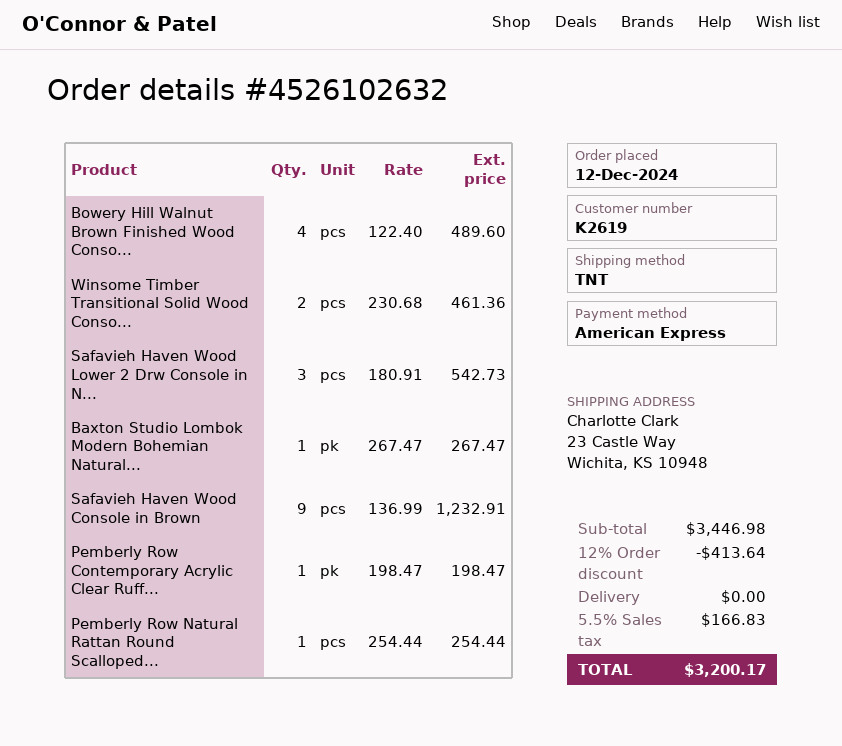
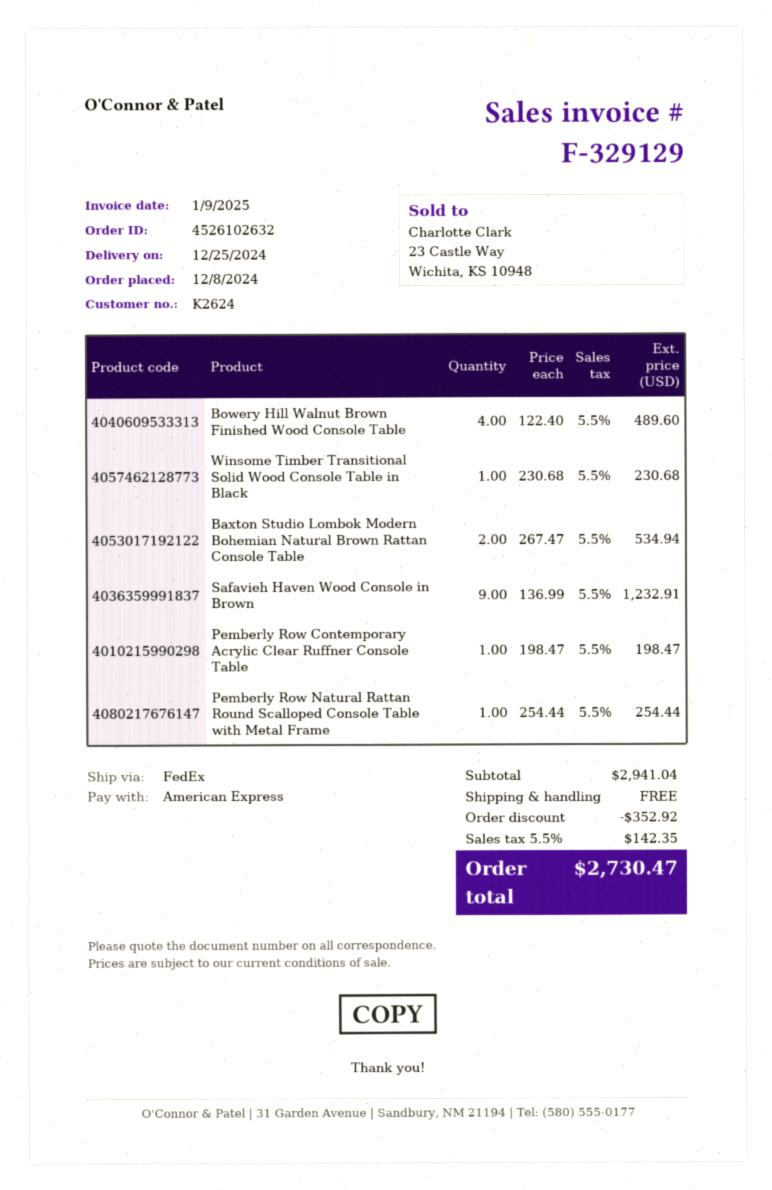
order date: 2024-12-12 -> 2024-12-08
customer number: K2619 -> K2624
shipping method: TNT -> FedEx
Winsome Timber Transitional Solid Wood Conso...: 2 x 230.68 = 461.36 -> 1 x 230.68 = 230.68
Safavieh Haven Wood Lower 2 Drw Console in N...: 3 x 180.91 = 542.73 -> none
Baxton Studio Lombok Modern Bohemian Natural...: 1 x 267.47 = 267.47 -> 2 x 267.47 = 534.94
subtotal: 3446.98 -> 2941.04
discount: 413.64 -> 352.92
tax: 5.5% = 166.83 -> 5.5% = 142.35
total: 3200.17 -> 2730.47

